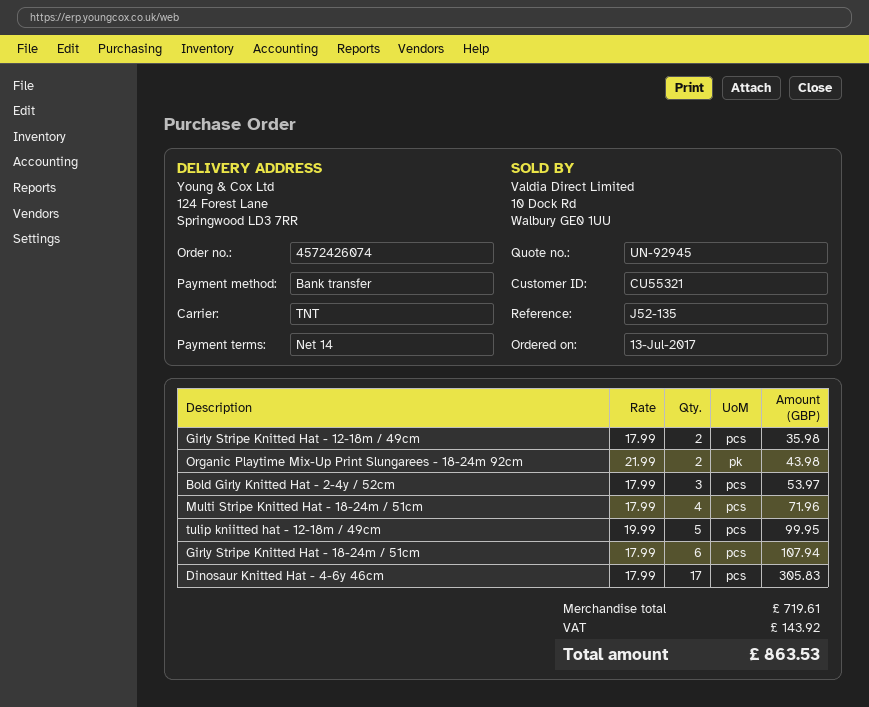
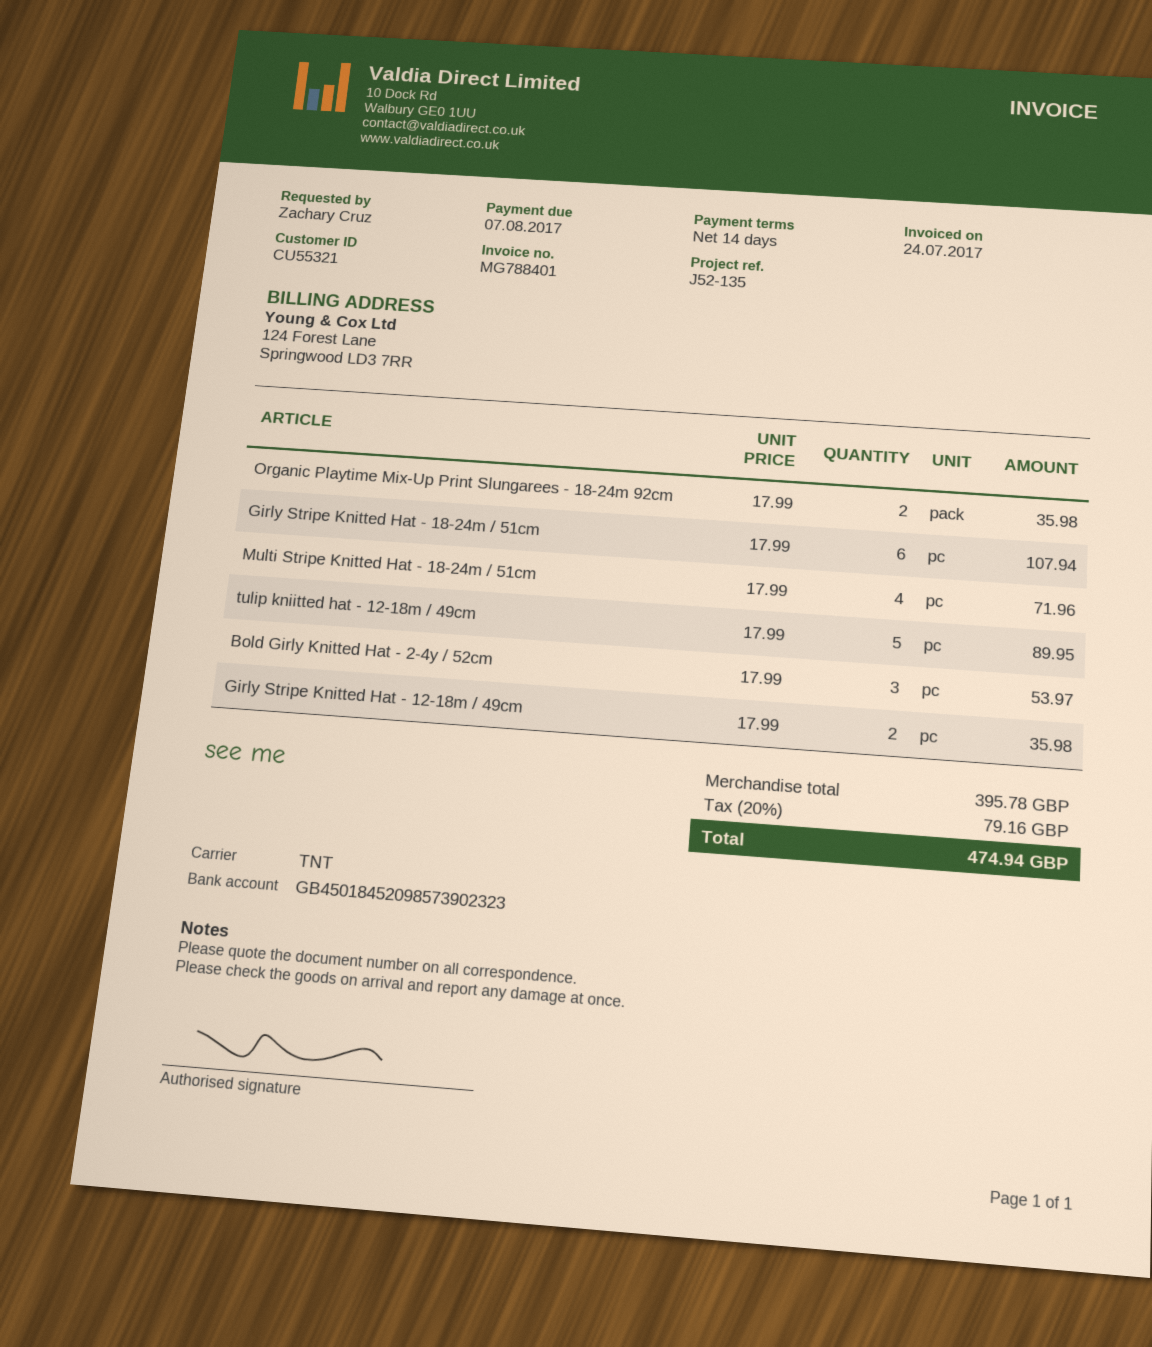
Organic Playtime Mix-Up Print Slungarees - 18-24m 92cm: 2 x 21.99 = 43.98 -> 2 x 17.99 = 35.98
tulip kniitted hat - 12-18m / 49cm: 5 x 19.99 = 99.95 -> 5 x 17.99 = 89.95
Dinosaur Knitted Hat - 4-6y 46cm: 17 x 17.99 = 305.83 -> none
subtotal: 719.61 -> 395.78
tax: 143.92 -> 79.16
total: 863.53 -> 474.94

